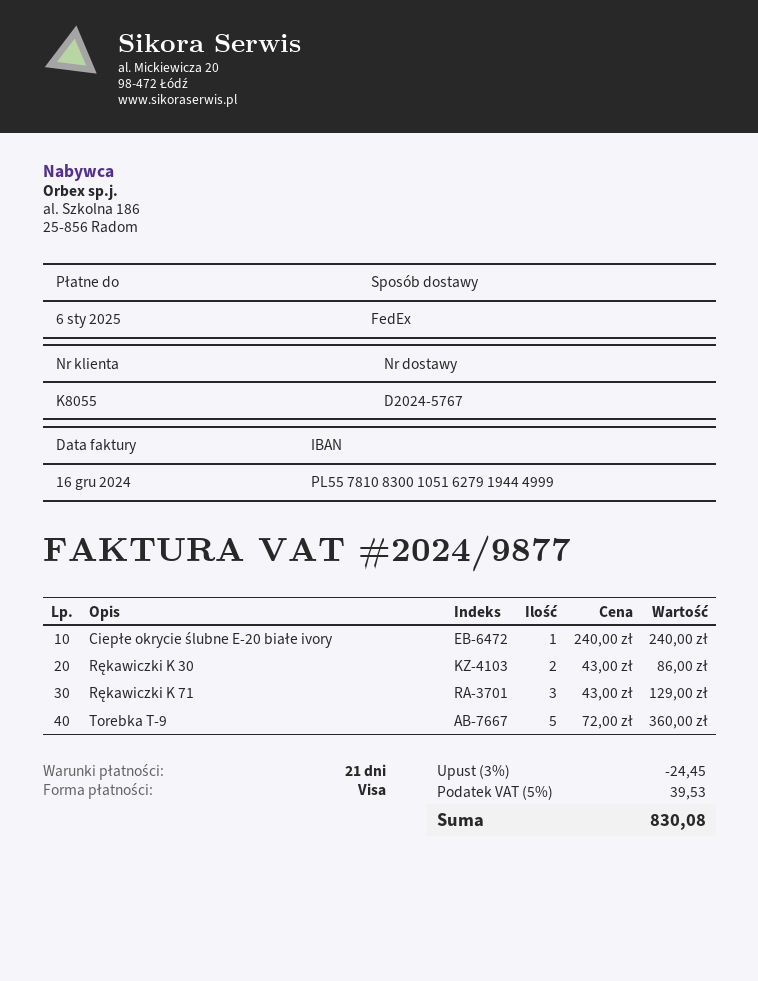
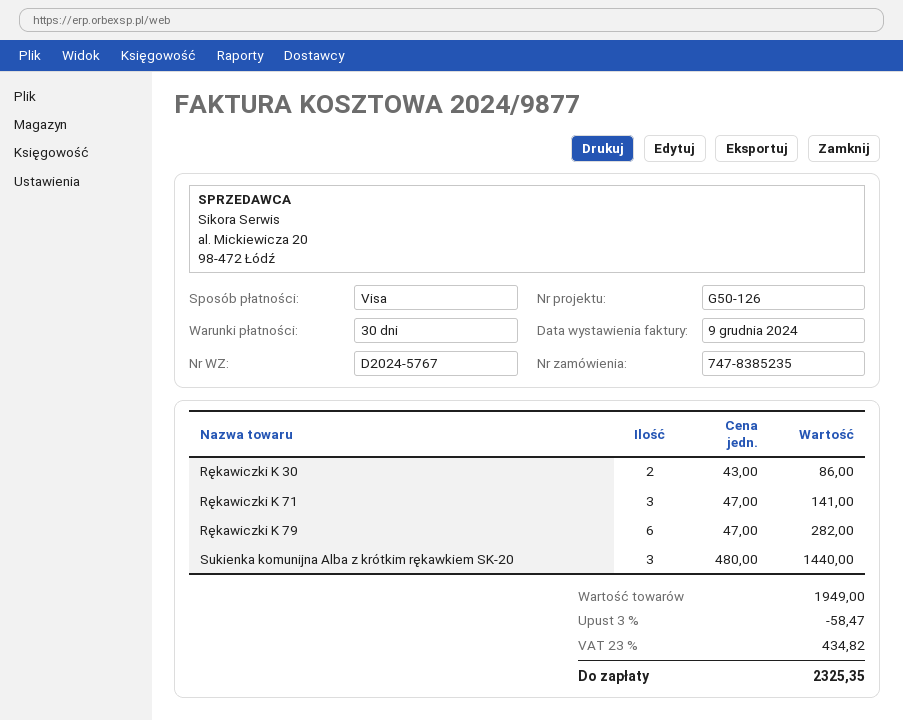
invoice date: 2024-12-16 -> 2024-12-09
payment terms: 21 days -> 30 days
Ciepłe okrycie ślubne E-20 białe ivory: 1 x 240.00 = 240.00 -> none
Rękawiczki K 71: 3 x 43.00 = 129.00 -> 3 x 47.00 = 141.00
Torebka T-9: 5 x 72.00 = 360.00 -> none
Rękawiczki K 79: none -> 6 x 47.00 = 282.00
Sukienka komunijna Alba z krótkim rękawkiem SK-20: none -> 3 x 480.00 = 1440.00
discount: 3% = 24.45 -> 3% = 58.47
tax: 5% = 39.53 -> 23% = 434.82
total: 830.08 -> 2325.35

